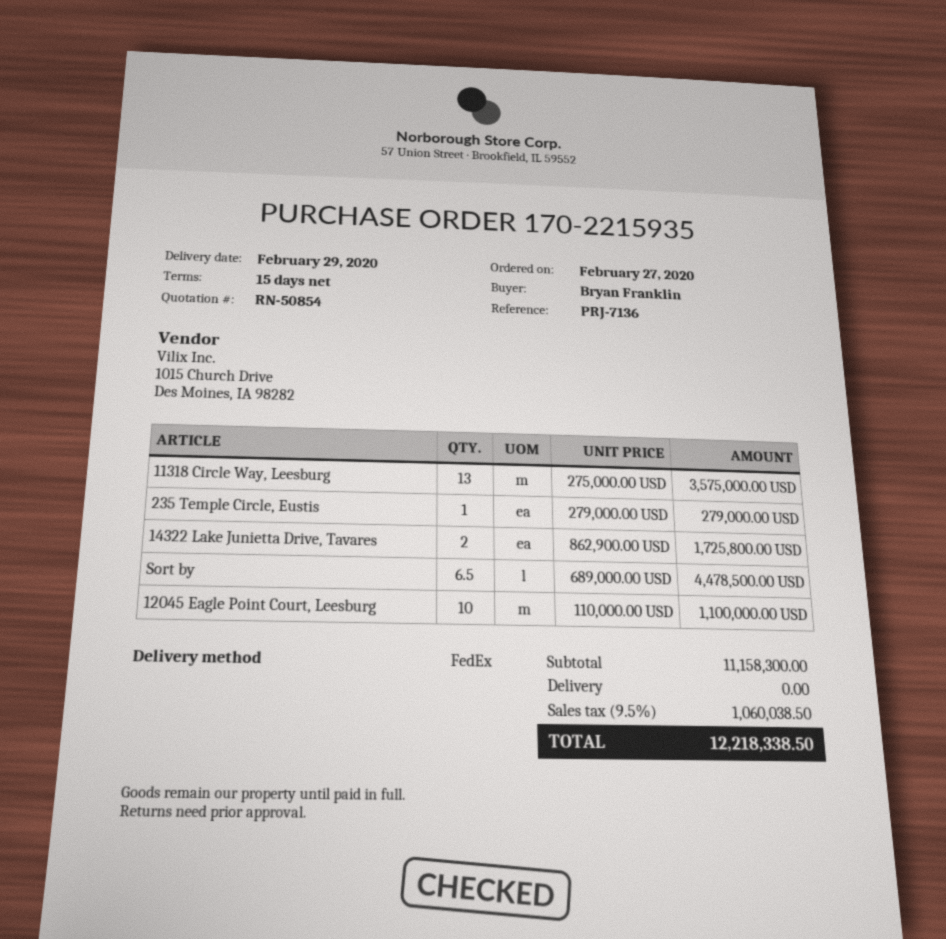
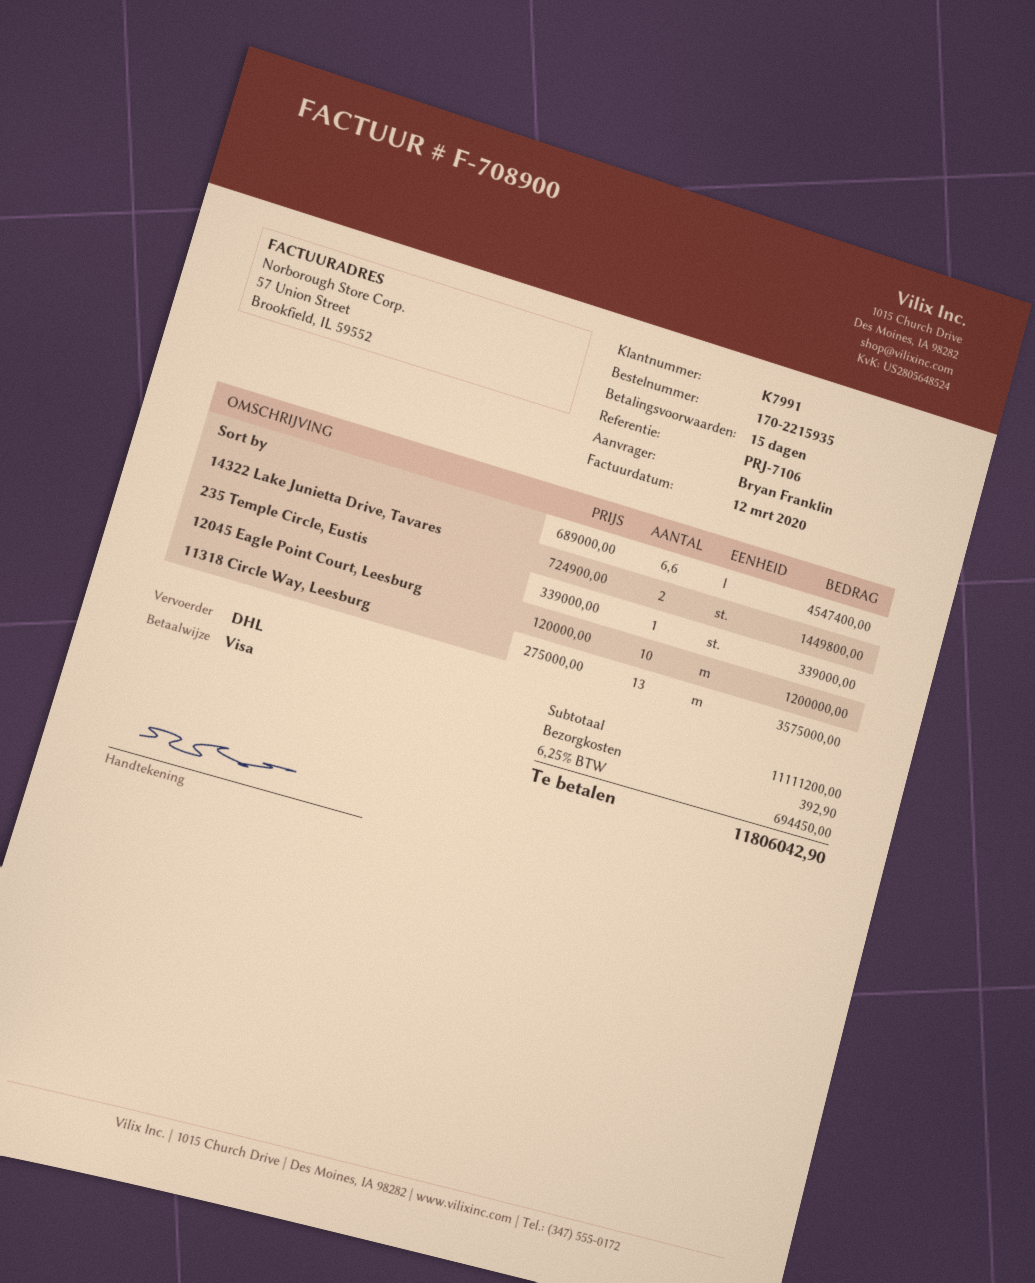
reference: PRJ-7136 -> PRJ-7106
shipping method: FedEx -> DHL
235 Temple Circle, Eustis: 1 x 279000.00 = 279000.00 -> 1 x 339000.00 = 339000.00
14322 Lake Junietta Drive, Tavares: 2 x 862900.00 = 1725800.00 -> 2 x 724900.00 = 1449800.00
Sort by: 6.5 x 689000.00 = 4478500.00 -> 6.6 x 689000.00 = 4547400.00
12045 Eagle Point Court, Leesburg: 10 x 110000.00 = 1100000.00 -> 10 x 120000.00 = 1200000.00
subtotal: 11158300.00 -> 11111200.00
shipping: 0.00 -> 392.90
tax: 9.5% = 1060038.50 -> 6.25% = 694450.00
total: 12218338.50 -> 11806042.90

